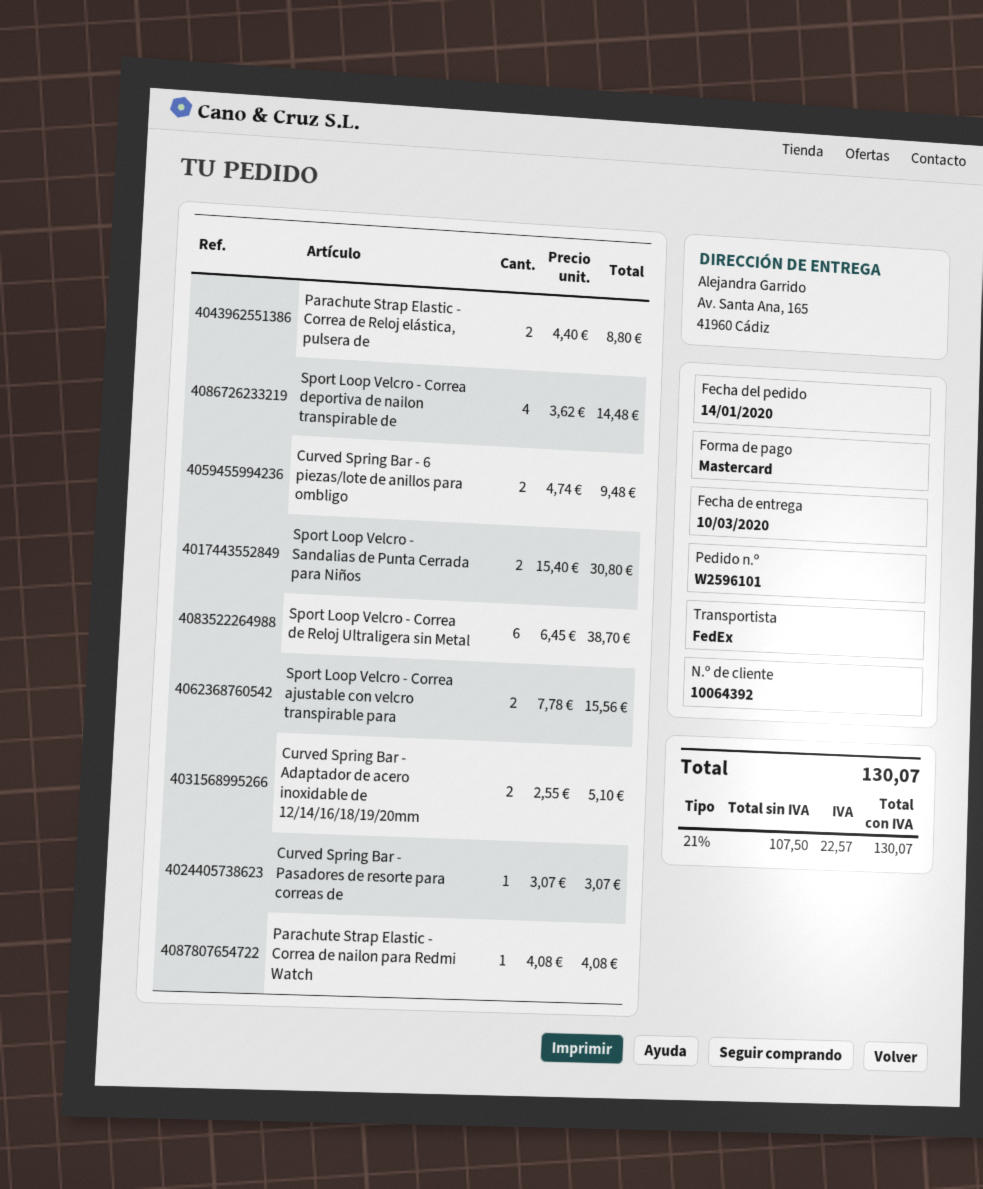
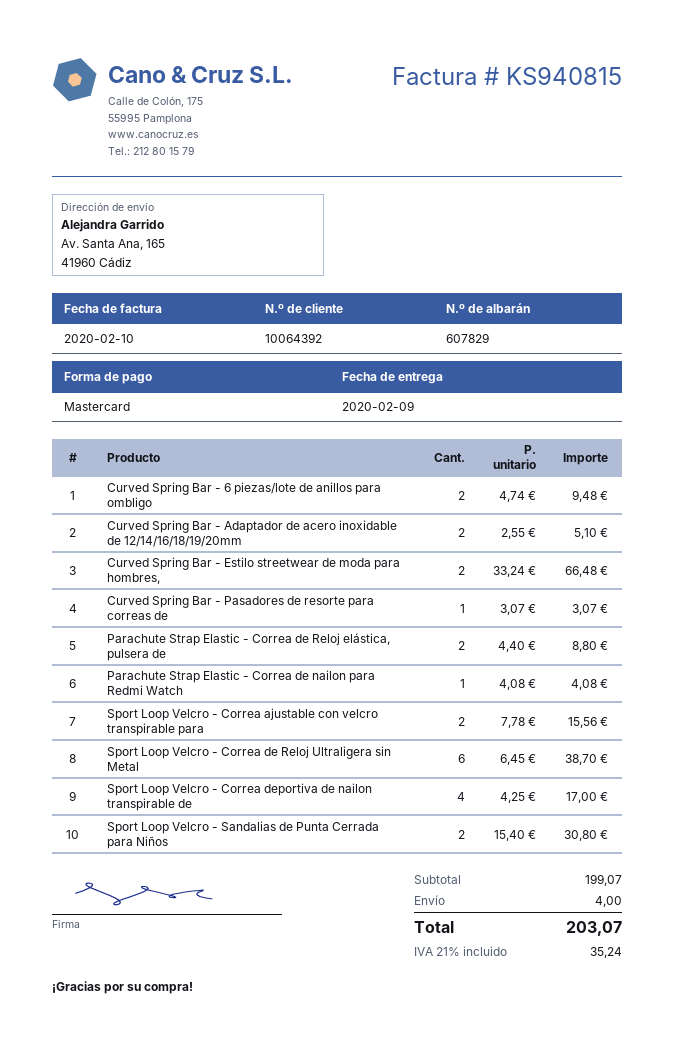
delivery date: 2020-03-10 -> 2020-02-09
Sport Loop Velcro - Correa deportiva de nailon transpirable de: 4 x 3.62 = 14.48 -> 4 x 4.25 = 17.00
Curved Spring Bar - Estilo streetwear de moda para hombres,: none -> 2 x 33.24 = 66.48
shipping: none -> 4.00
tax: 21% = 22.57 -> 21% = 35.24
total: 130.07 -> 203.07

